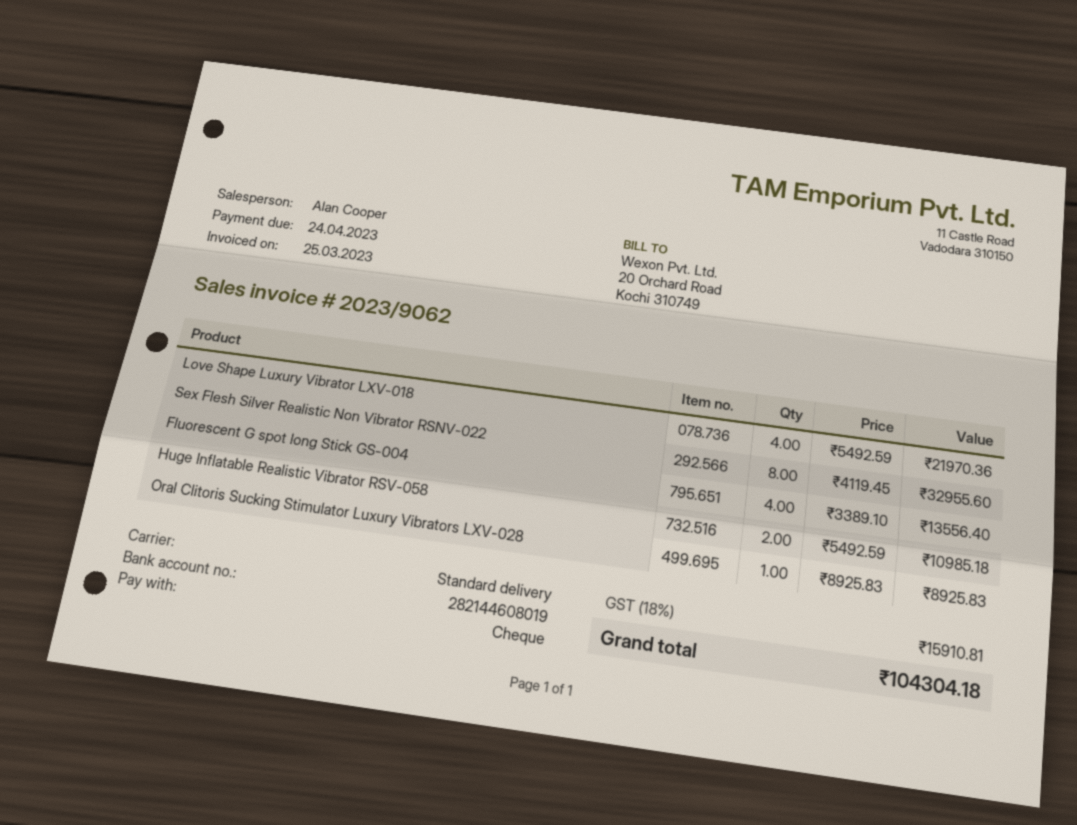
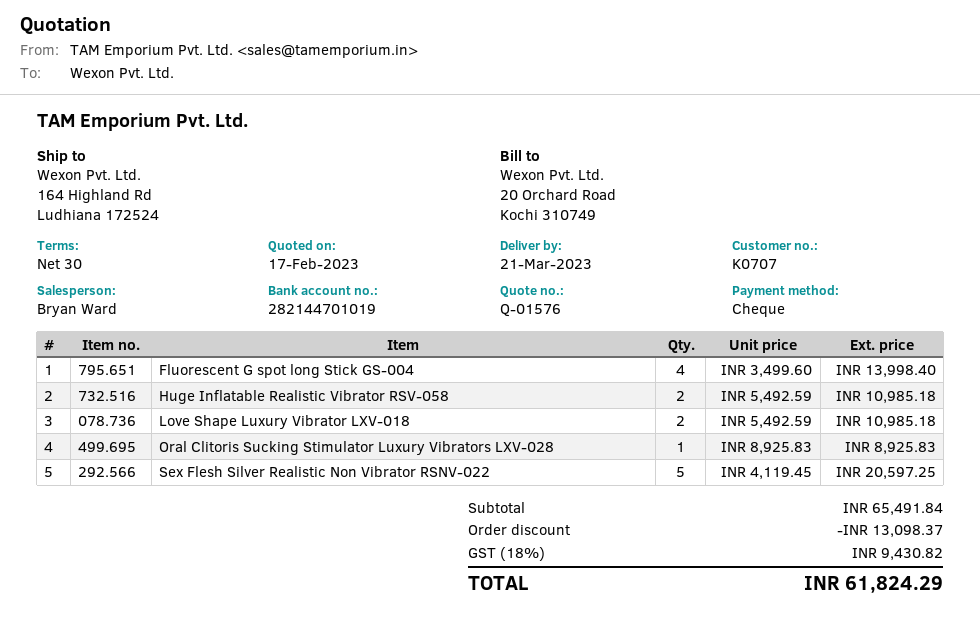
sales rep: Alan Cooper -> Bryan Ward
bank account: 282144608019 -> 282144701019
Love Shape Luxury Vibrator LXV-018: 4 x 5492.59 = 21970.36 -> 2 x 5492.59 = 10985.18
Sex Flesh Silver Realistic Non Vibrator RSNV-022: 8 x 4119.45 = 32955.60 -> 5 x 4119.45 = 20597.25
Fluorescent G spot long Stick GS-004: 4 x 3389.10 = 13556.40 -> 4 x 3499.60 = 13998.40
discount: none -> 13098.37
tax: 18% = 15910.81 -> 18% = 9430.82
total: 104304.18 -> 61824.29

